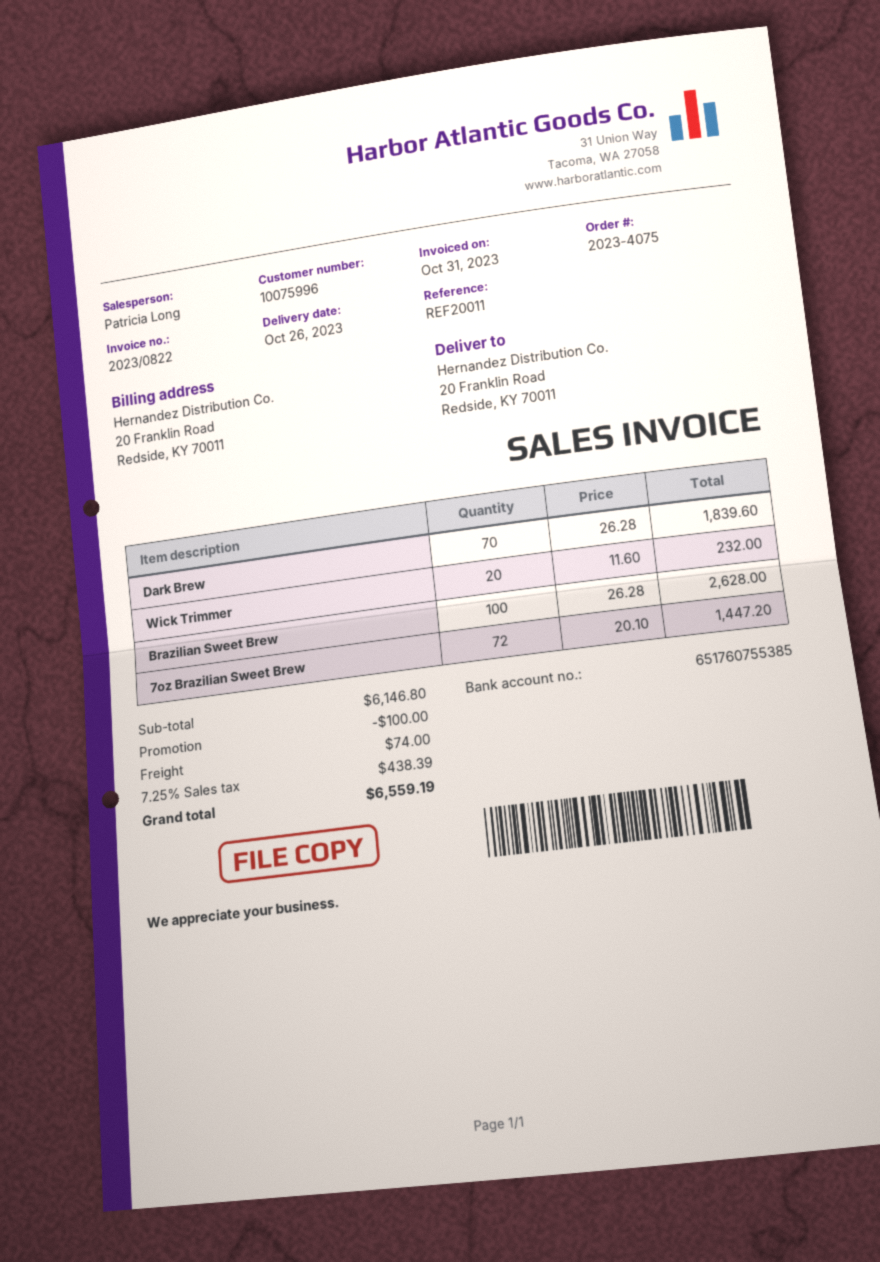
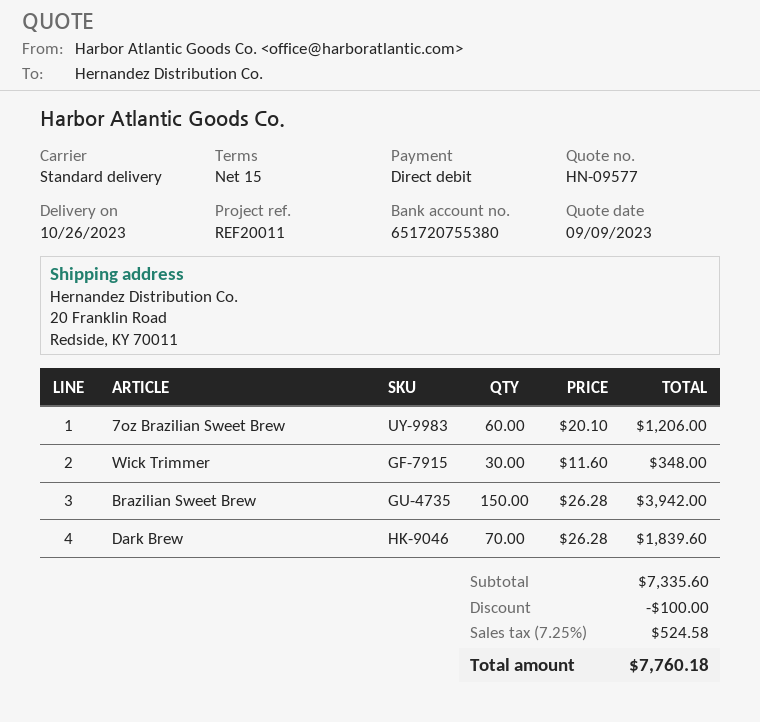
bank account: 651760755385 -> 651720755380
Wick Trimmer: 20 x 11.60 = 232.00 -> 30 x 11.60 = 348.00
Brazilian Sweet Brew: 100 x 26.28 = 2628.00 -> 150 x 26.28 = 3942.00
7oz Brazilian Sweet Brew: 72 x 20.10 = 1447.20 -> 60 x 20.10 = 1206.00
subtotal: 6146.80 -> 7335.60
shipping: 74.00 -> none
tax: 7.25% = 438.39 -> 7.25% = 524.58
total: 6559.19 -> 7760.18

